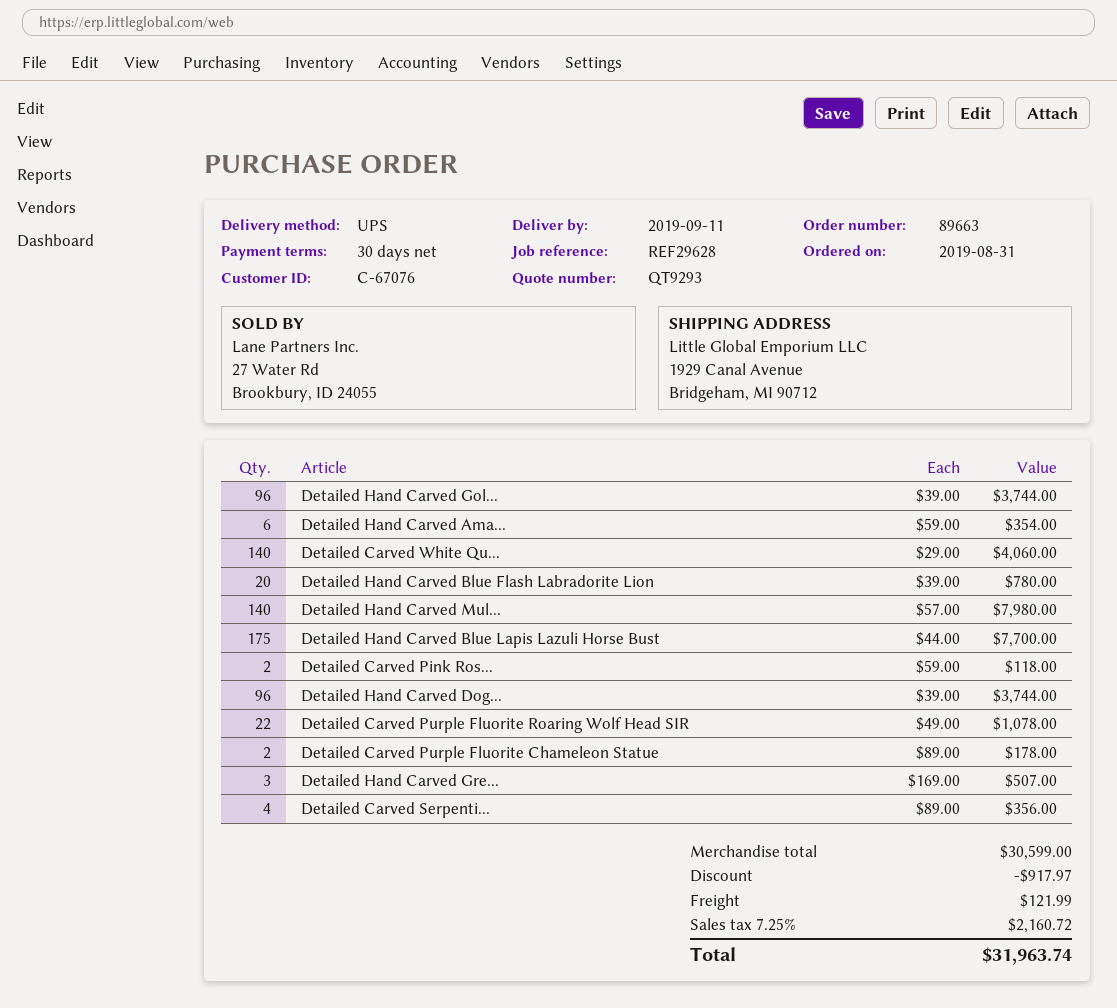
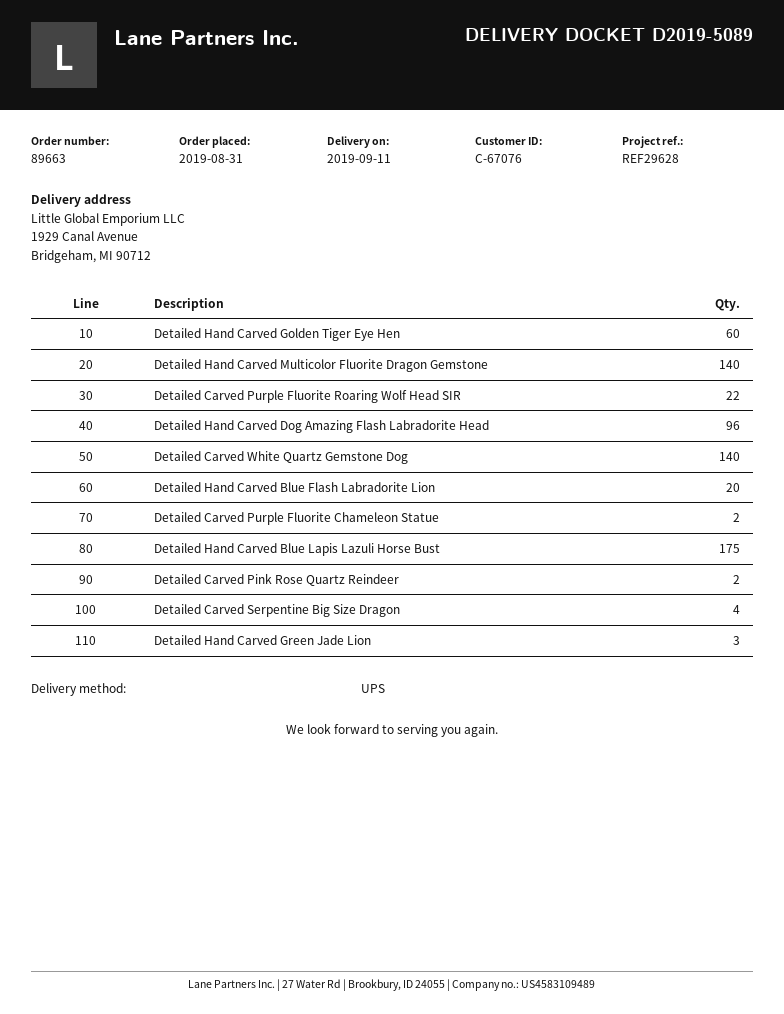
Detailed Hand Carved Gol...: 96 -> 60
Detailed Hand Carved Ama...: 6 -> none

